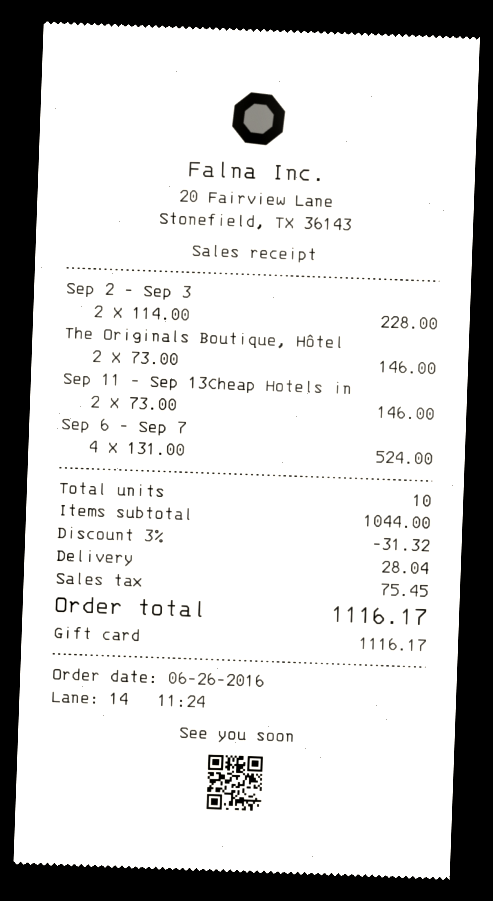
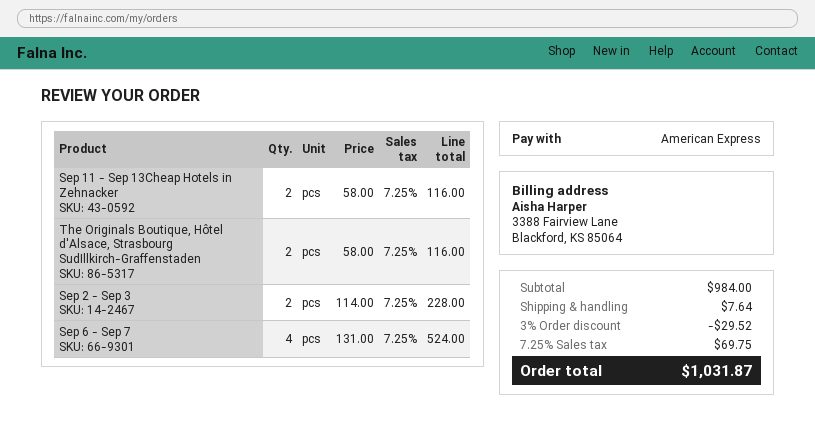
payment method: gift card -> American Express
The Originals Boutique, Hôtel: 2 x 73.00 = 146.00 -> 2 x 58.00 = 116.00
Sep 11 - Sep 13Cheap Hotels in: 2 x 73.00 = 146.00 -> 2 x 58.00 = 116.00
subtotal: 1044.00 -> 984.00
discount: 3% = 31.32 -> 3% = 29.52
shipping: 28.04 -> 7.64
tax: 75.45 -> 69.75
total: 1116.17 -> 1031.87

